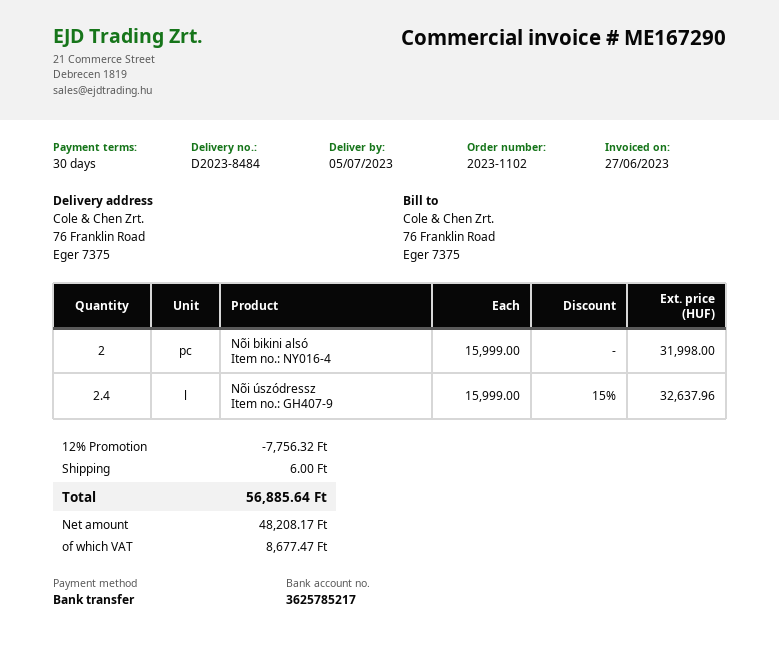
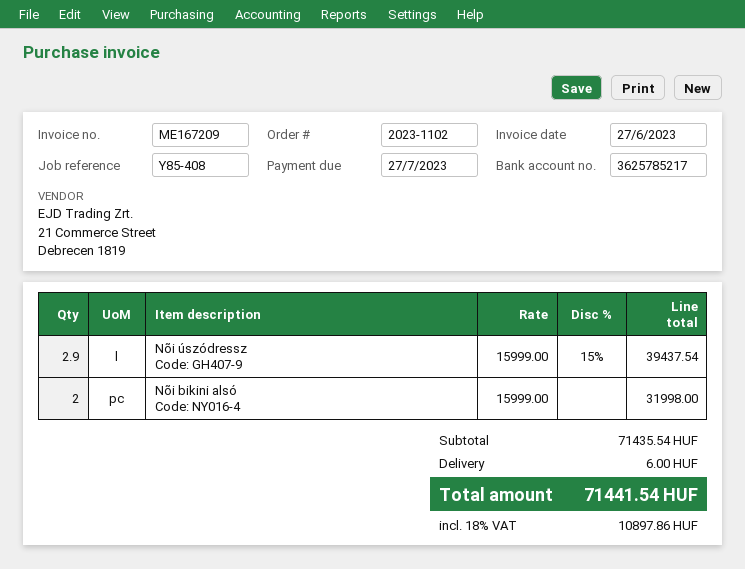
invoice number: ME167290 -> ME167209
Nõi úszódressz: 2.4 x 15999.00 - 15% = 32637.96 -> 2.9 x 15999.00 - 15% = 39437.54
discount: 12% = 7756.32 -> none
tax: 8677.47 -> 10897.86
total: 56885.64 -> 71441.54

